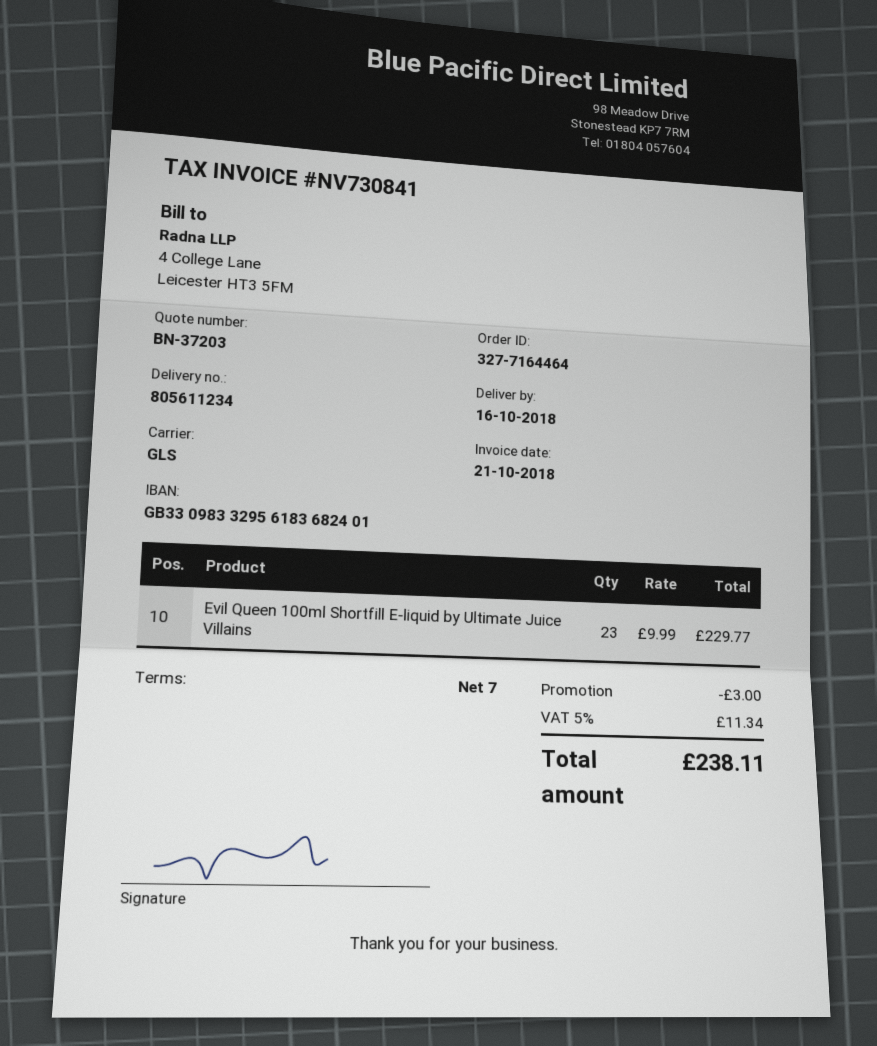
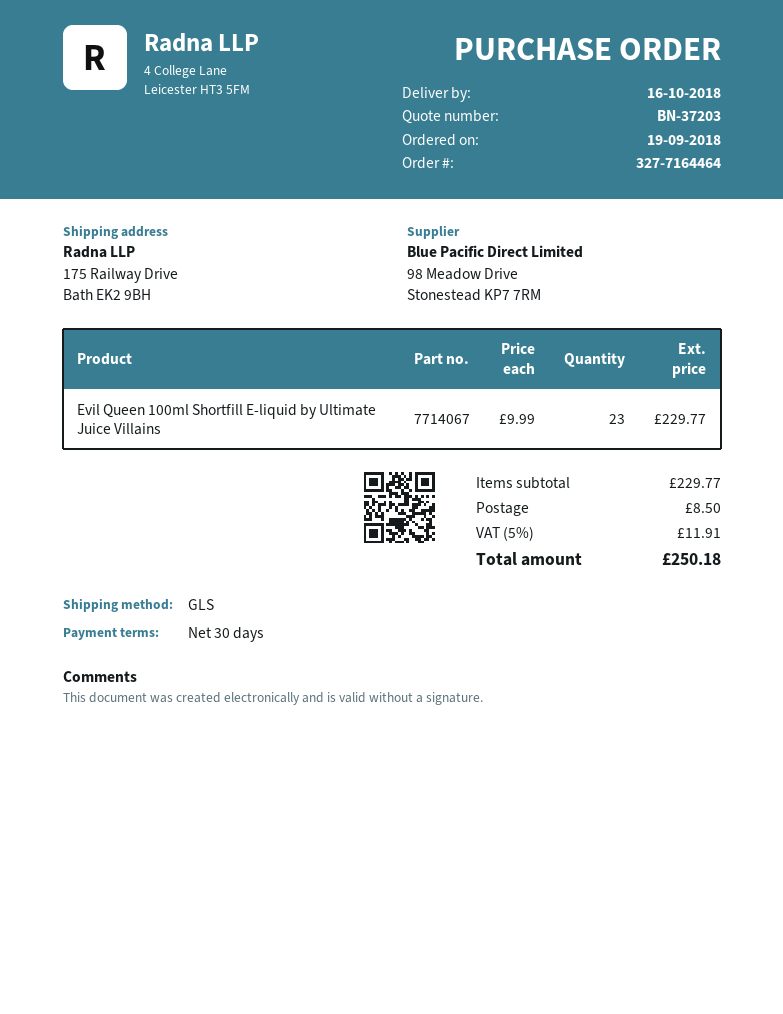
payment terms: 7 days -> 30 days
discount: 3.00 -> none
shipping: none -> 8.50
tax: 5% = 11.34 -> 5% = 11.91
total: 238.11 -> 250.18

